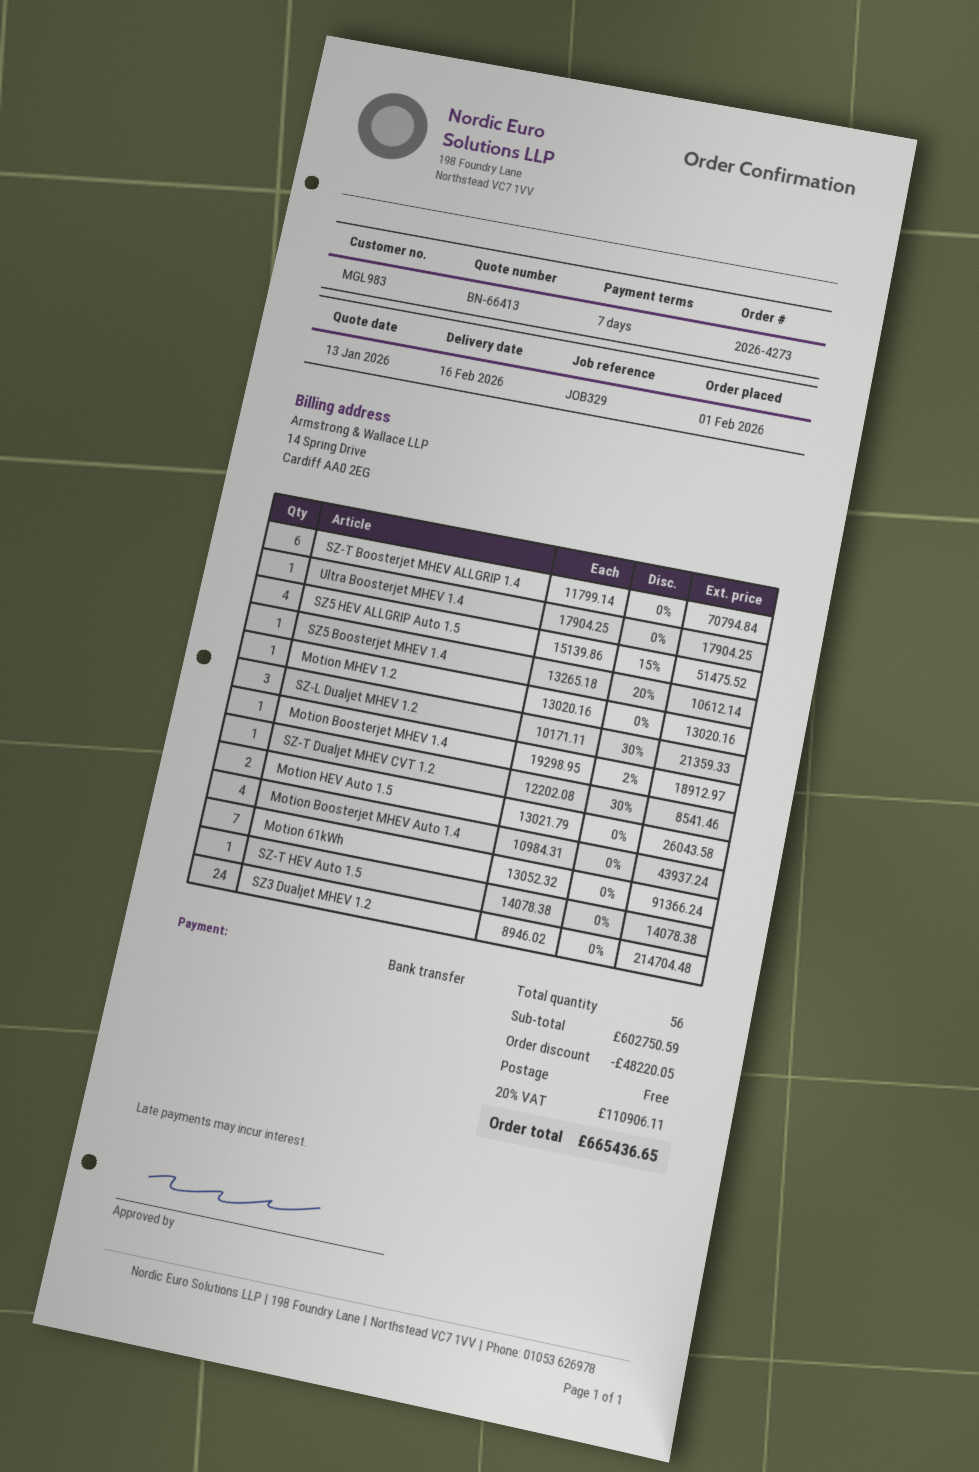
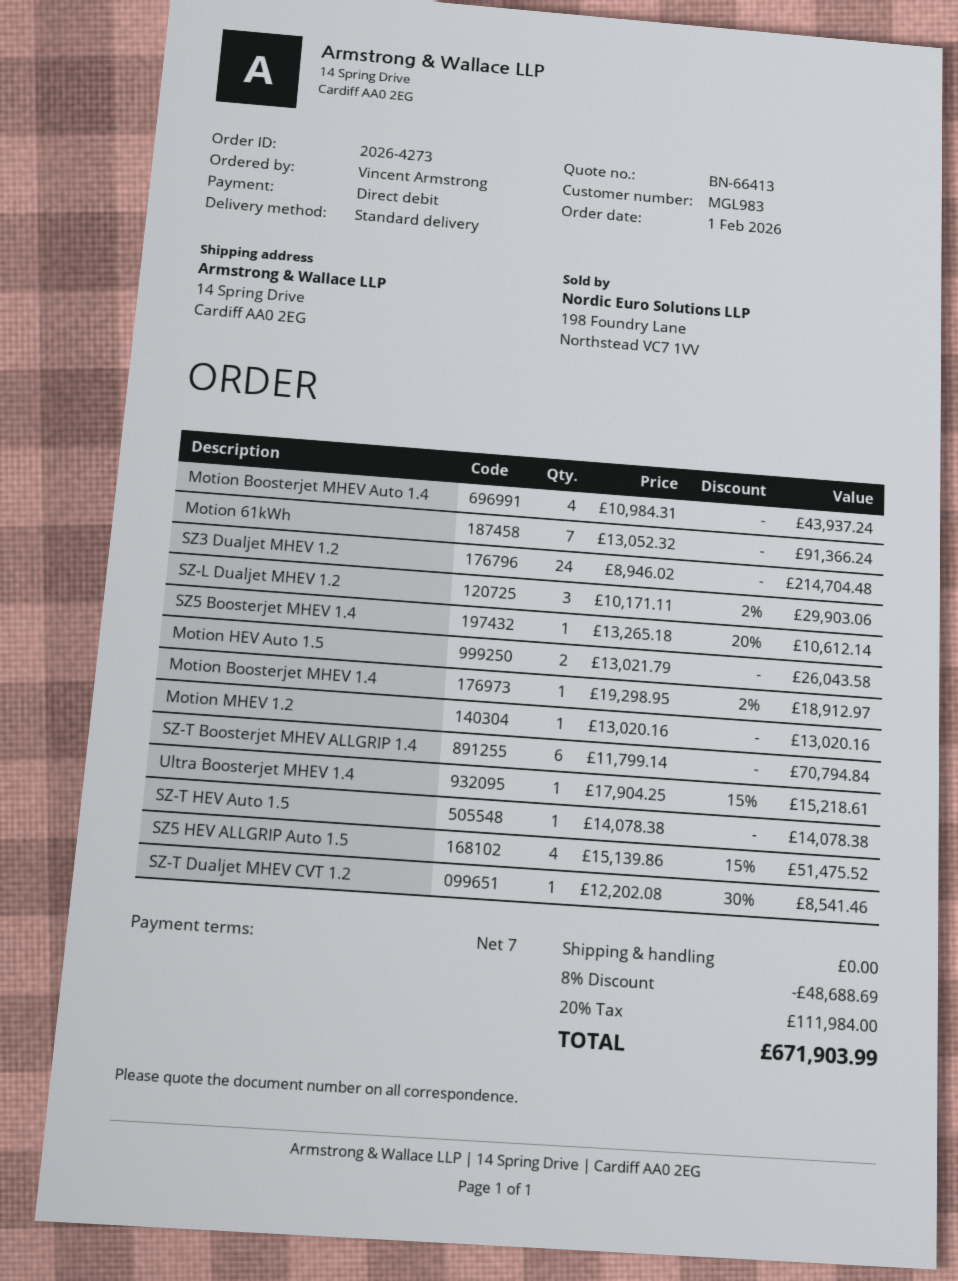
payment method: bank transfer -> direct debit
Ultra Boosterjet MHEV 1.4: 1 x 17904.25 = 17904.25 -> 1 x 17904.25 - 15% = 15218.61
SZ-L Dualjet MHEV 1.2: 3 x 10171.11 - 30% = 21359.33 -> 3 x 10171.11 - 2% = 29903.06
discount: 48220.05 -> 48688.69
tax: 20% = 110906.11 -> 20% = 111984.00
total: 665436.65 -> 671903.99

